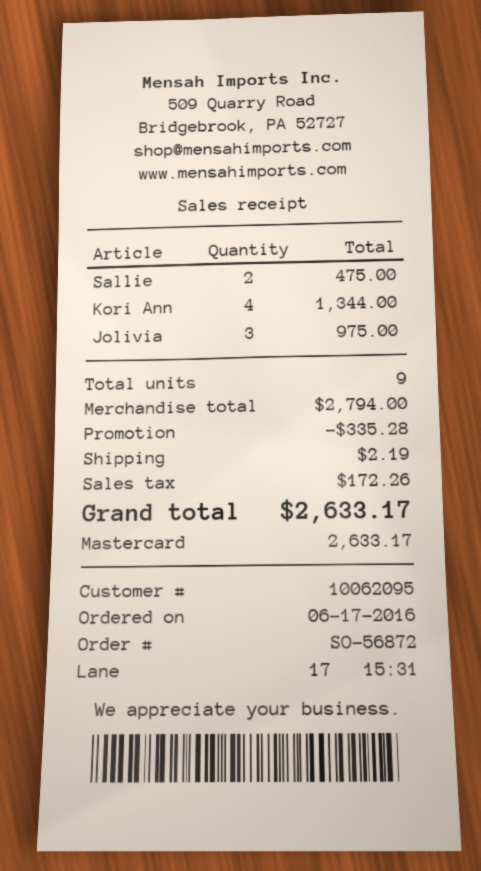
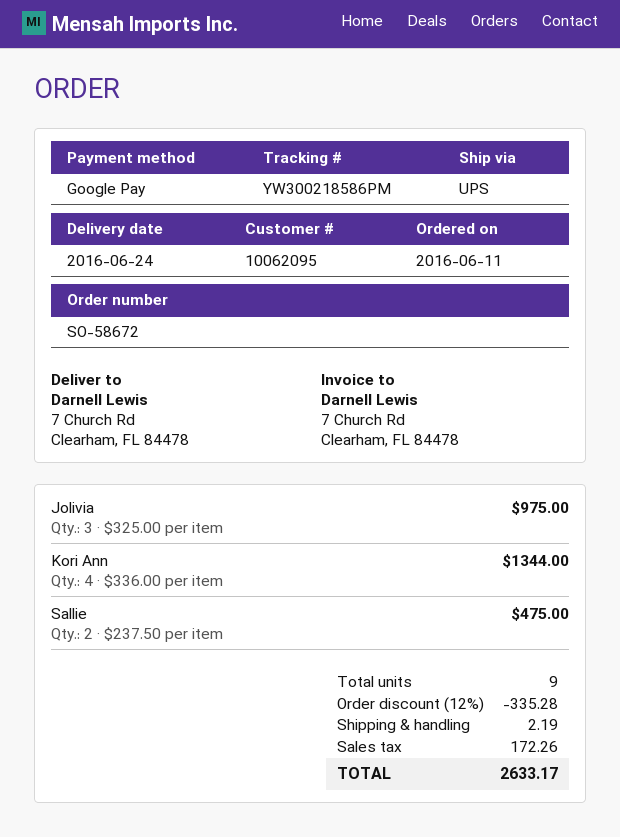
order number: SO-56872 -> SO-58672
order date: 2016-06-17 -> 2016-06-11
payment method: Mastercard -> Google Pay

